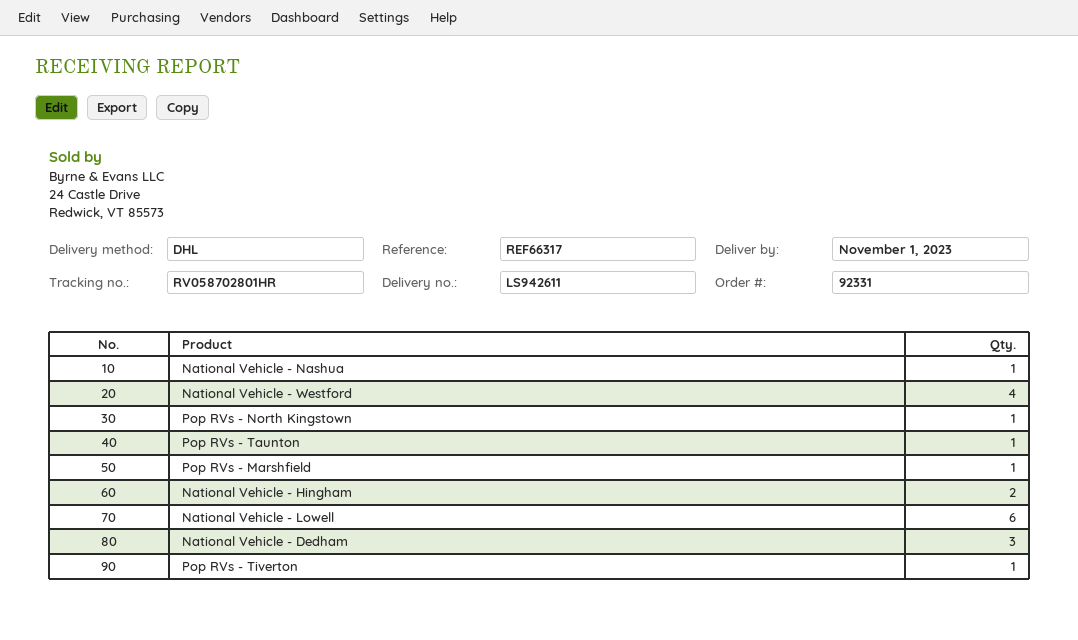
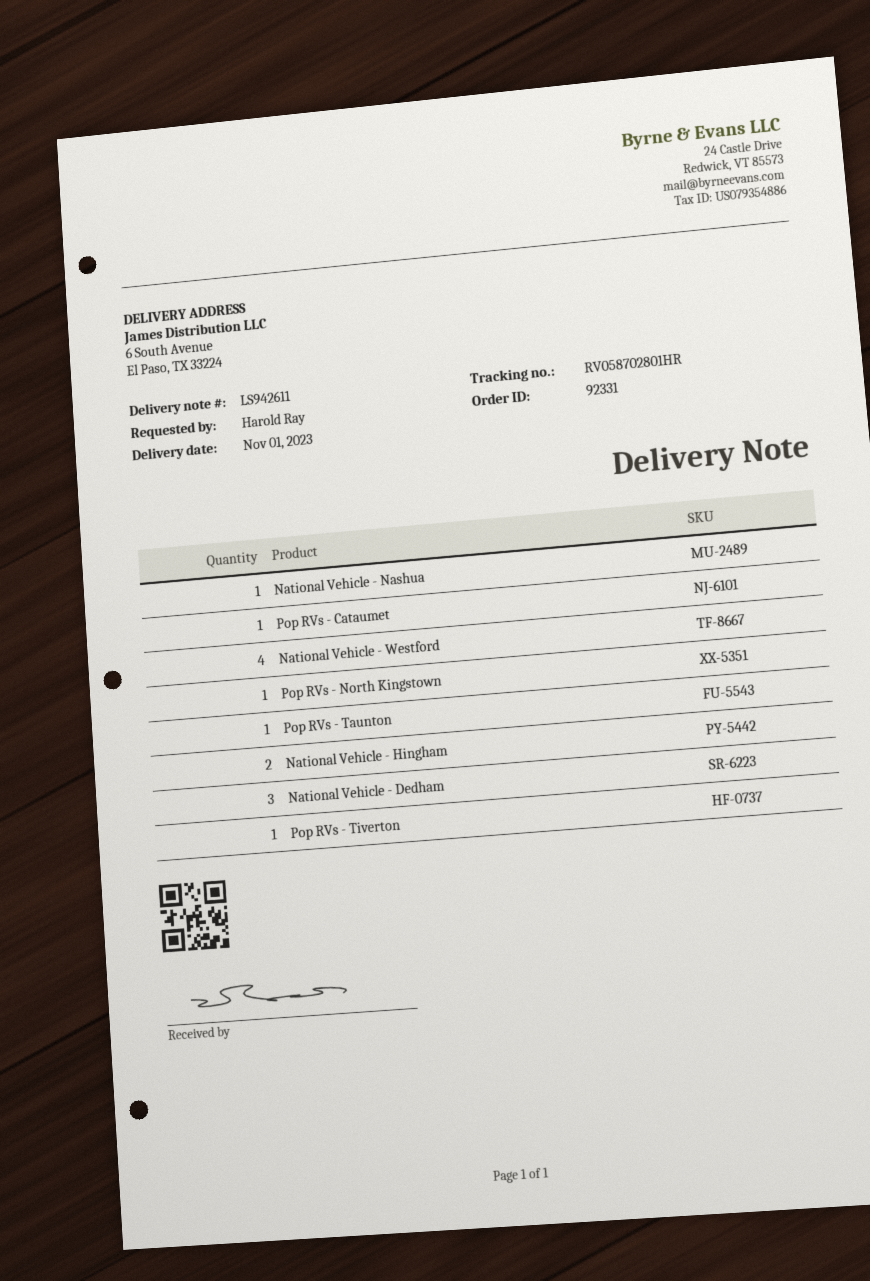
Pop RVs - Marshfield: 1 -> none
National Vehicle - Lowell: 6 -> none
Pop RVs - Cataumet: none -> 1

